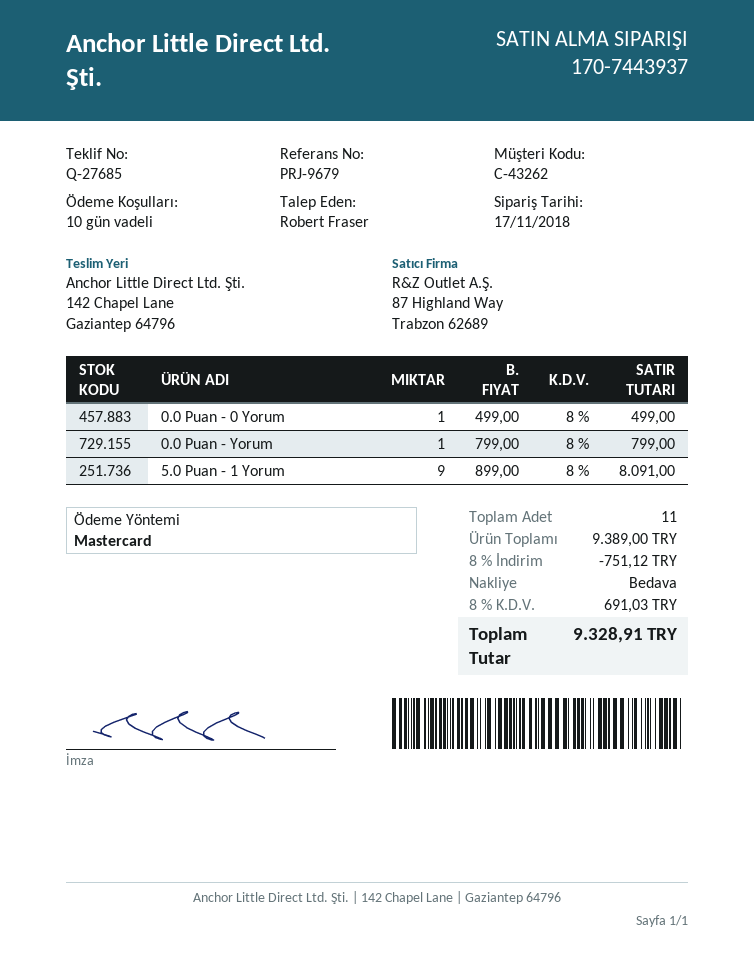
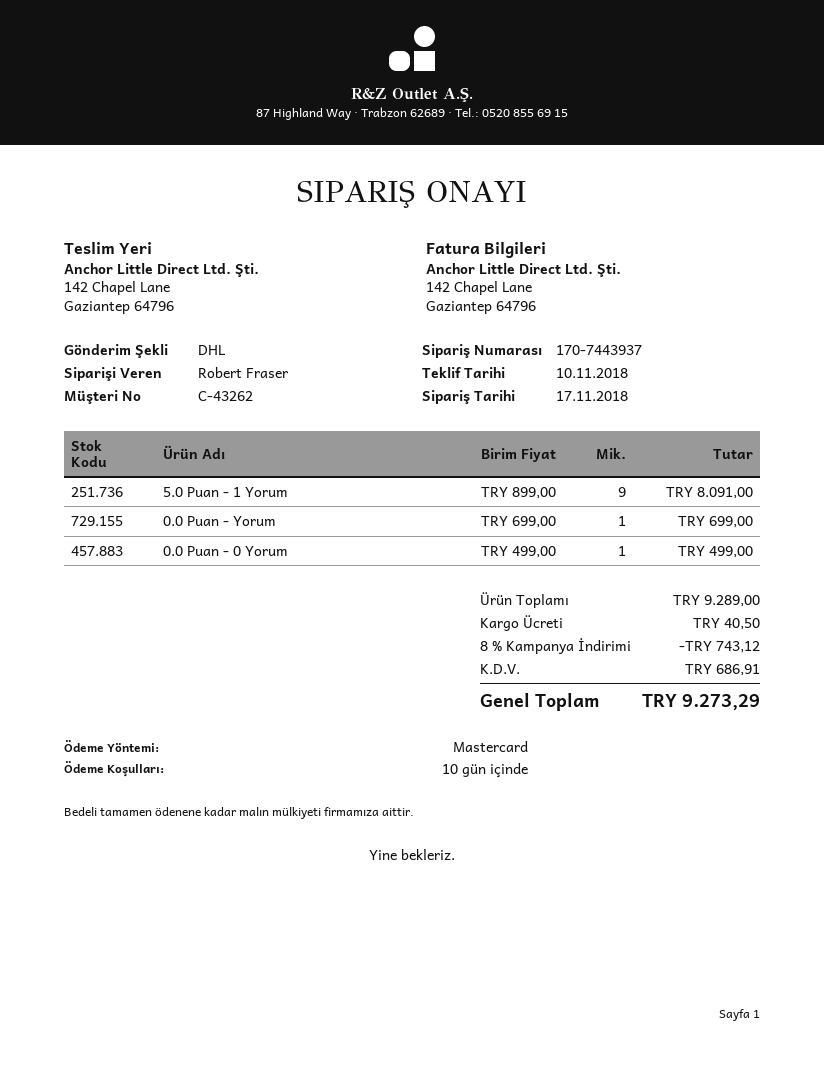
0.0 Puan - Yorum: 1 x 799.00 = 799.00 -> 1 x 699.00 = 699.00
subtotal: 9389.00 -> 9289.00
discount: 8% = 751.12 -> 8% = 743.12
shipping: 0.00 -> 40.50
tax: 691.03 -> 686.91
total: 9328.91 -> 9273.29

